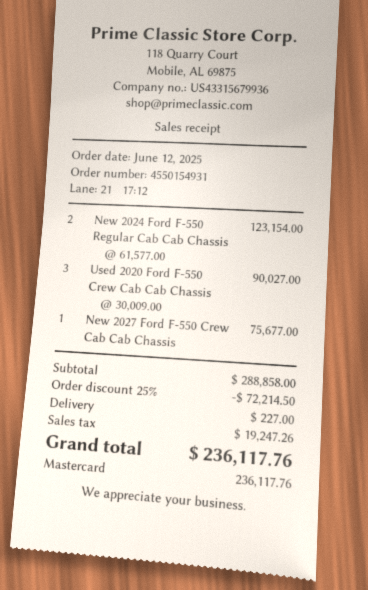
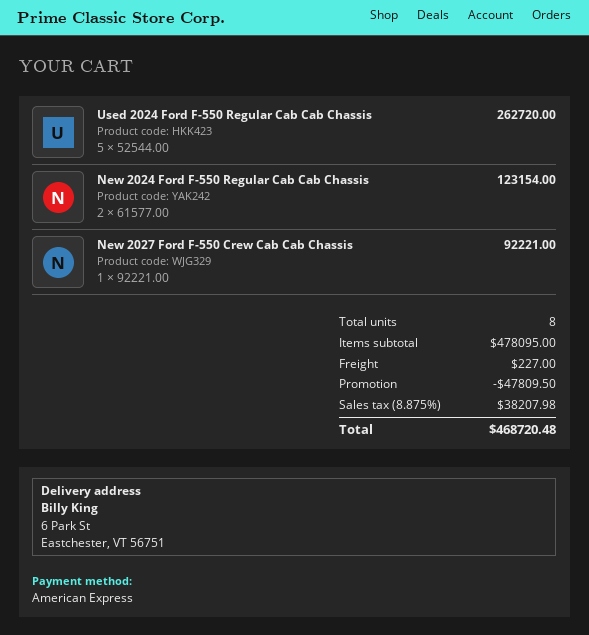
payment method: Mastercard -> American Express
Used 2020 Ford F-550 Crew Cab Cab Chassis: 3 x 30009.00 = 90027.00 -> none
New 2027 Ford F-550 Crew Cab Cab Chassis: 1 x 75677.00 = 75677.00 -> 1 x 92221.00 = 92221.00
Used 2024 Ford F-550 Regular Cab Cab Chassis: none -> 5 x 52544.00 = 262720.00
subtotal: 288858.00 -> 478095.00
discount: 72214.50 -> 47809.50
tax: 19247.26 -> 38207.98
total: 236117.76 -> 468720.48

